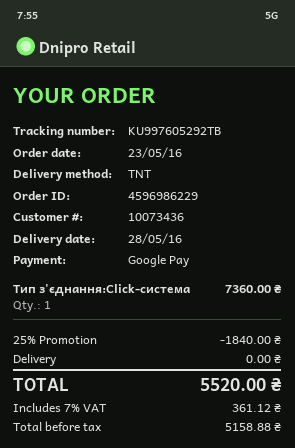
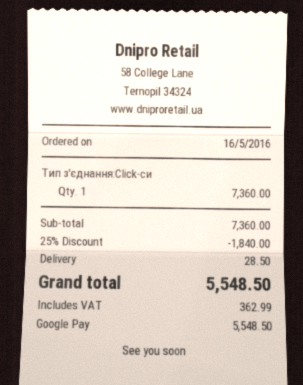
order date: 2016-05-23 -> 2016-05-16
shipping: 0.00 -> 28.50
tax: 361.12 -> 362.99
total: 5520.00 -> 5548.50

